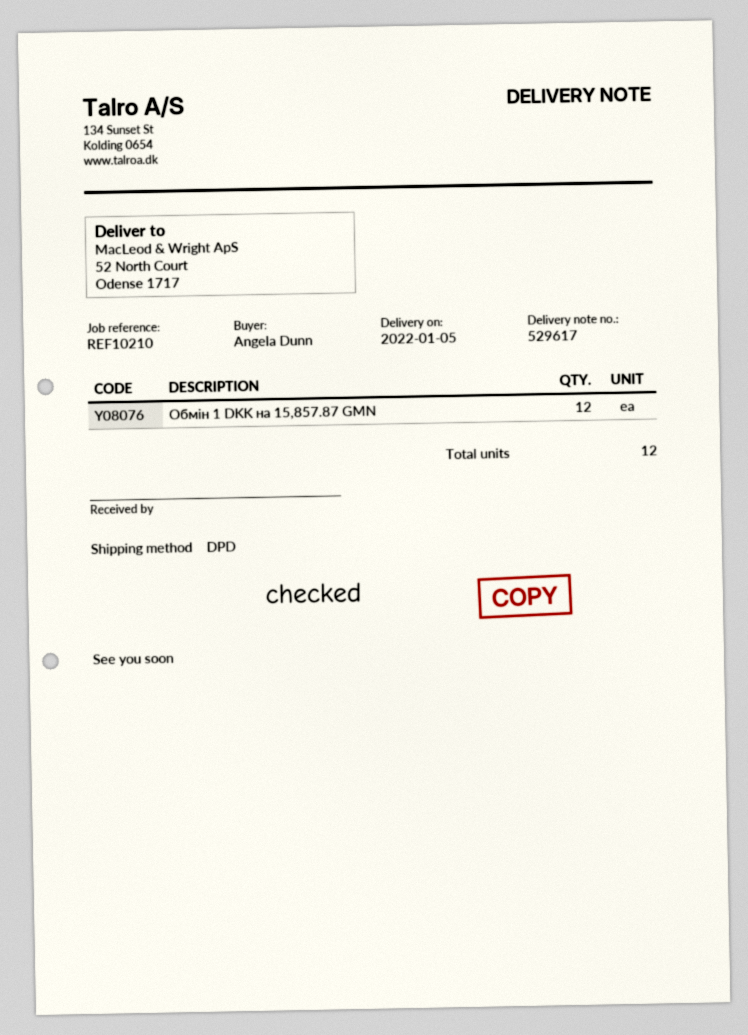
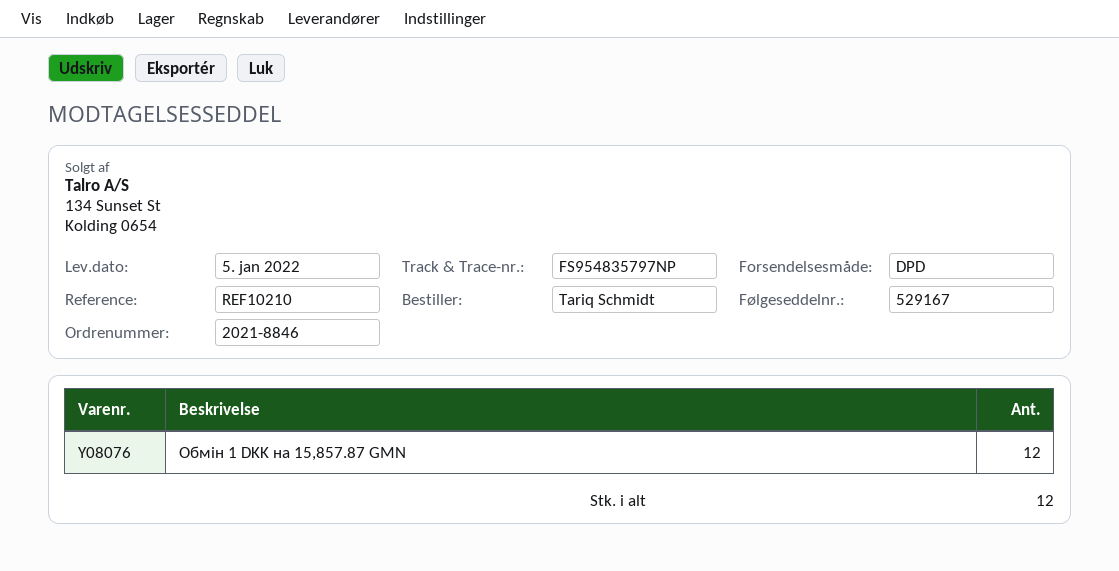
delivery note number: 529617 -> 529167
ordered by: Angela Dunn -> Tariq Schmidt

